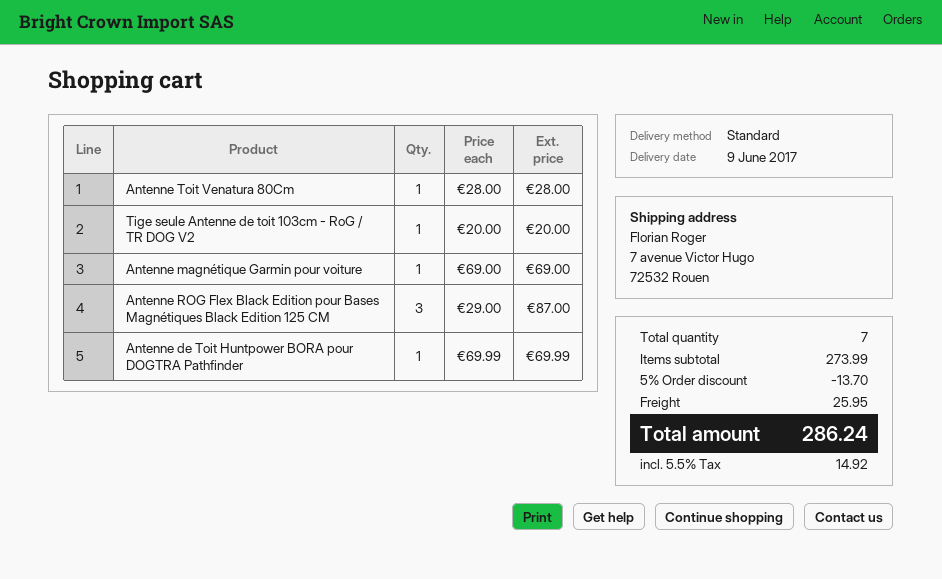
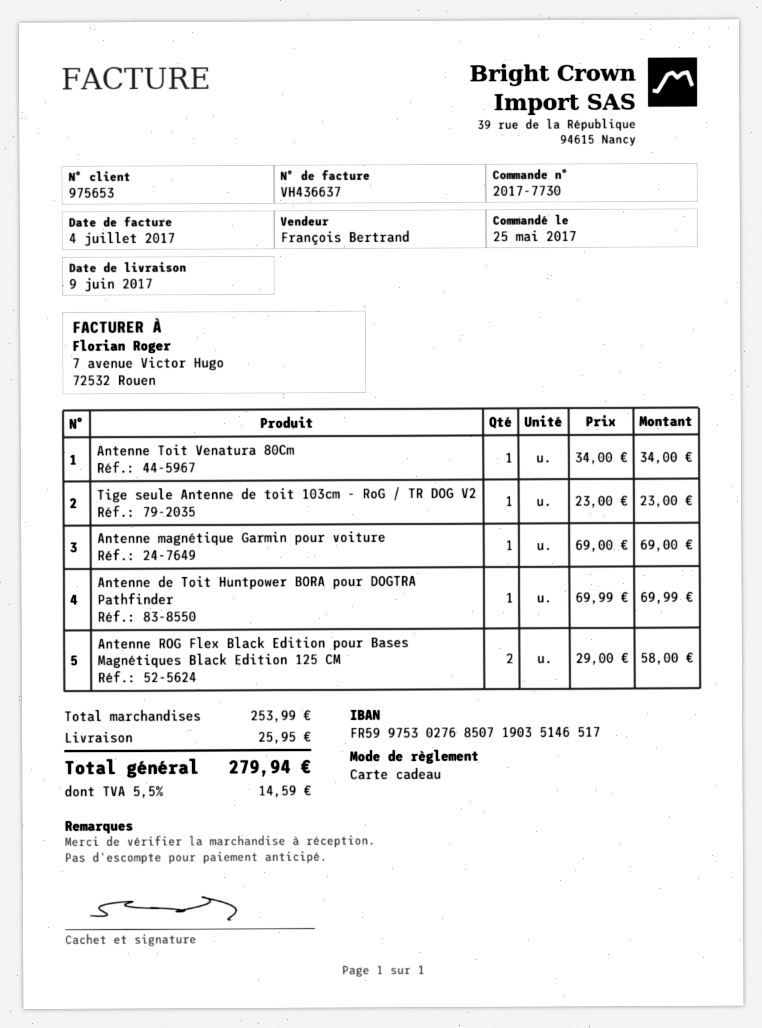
Antenne Toit Venatura 80Cm: 1 x 28.00 = 28.00 -> 1 x 34.00 = 34.00
Tige seule Antenne de toit 103cm - RoG / TR DOG V2: 1 x 20.00 = 20.00 -> 1 x 23.00 = 23.00
Antenne ROG Flex Black Edition pour Bases Magnétiques Black Edition 125 CM: 3 x 29.00 = 87.00 -> 2 x 29.00 = 58.00
subtotal: 273.99 -> 253.99
discount: 5% = 13.70 -> none
tax: 5.5% = 14.92 -> 5.5% = 14.59
total: 286.24 -> 279.94

